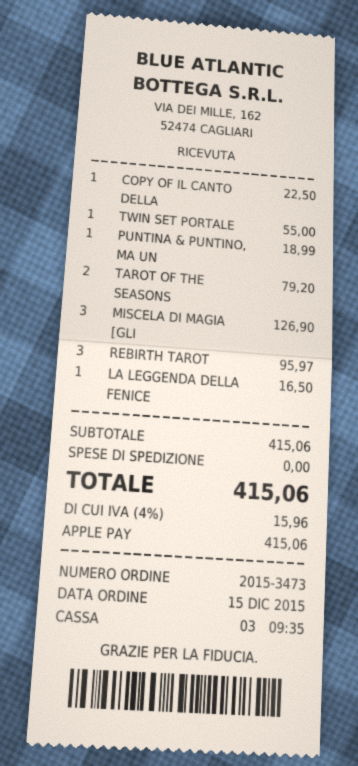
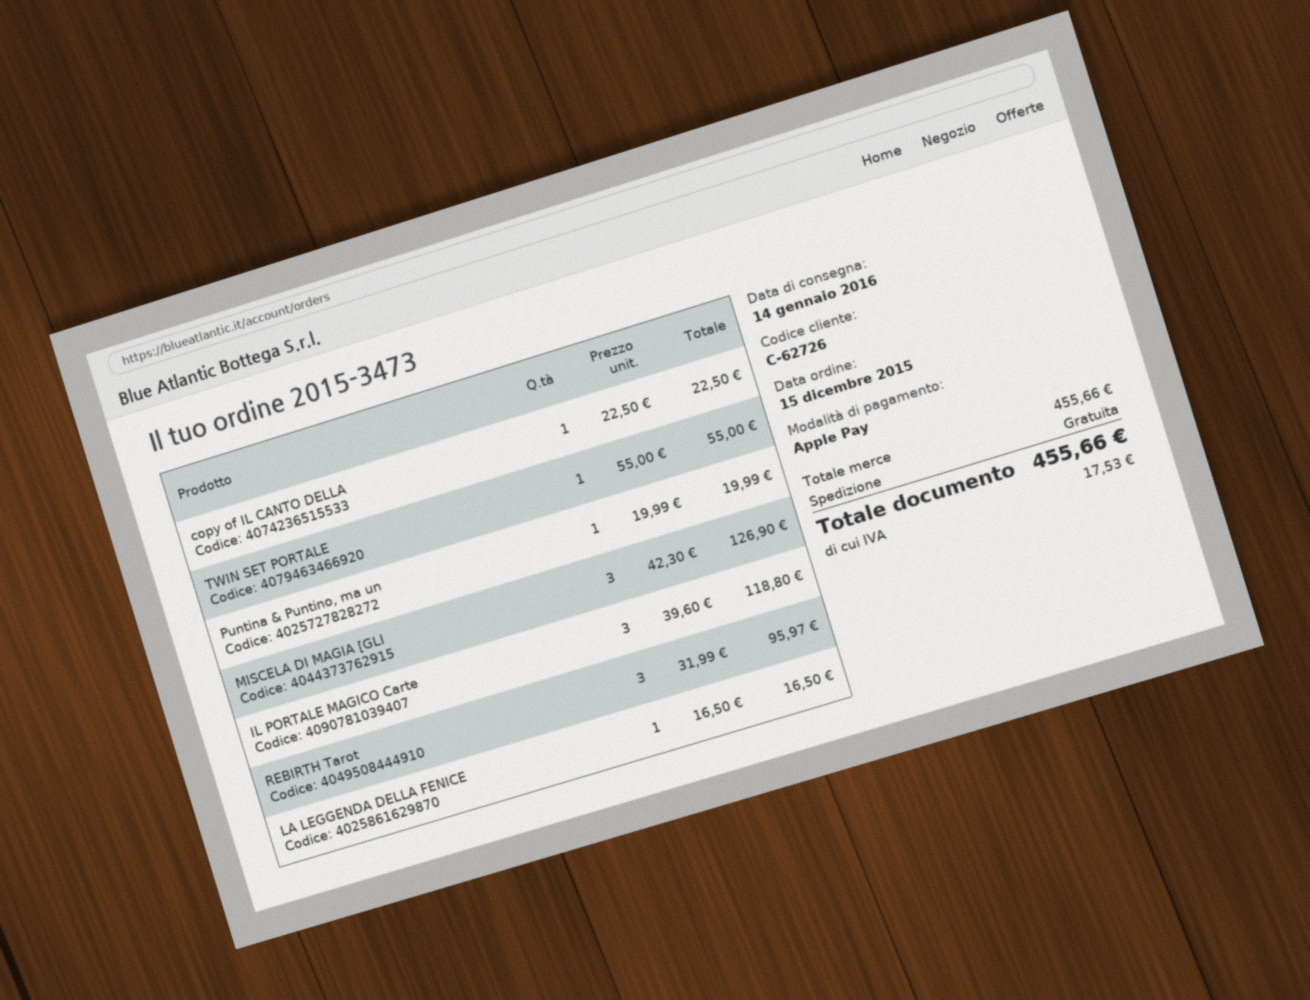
PUNTINA & PUNTINO, MA UN: 1 for 18.99 -> 1 for 19.99
TAROT OF THE SEASONS: 2 for 79.20 -> none
IL PORTALE MAGICO Carte: none -> 3 for 118.80
subtotal: 415.06 -> 455.66
tax: 15.96 -> 17.53
total: 415.06 -> 455.66

